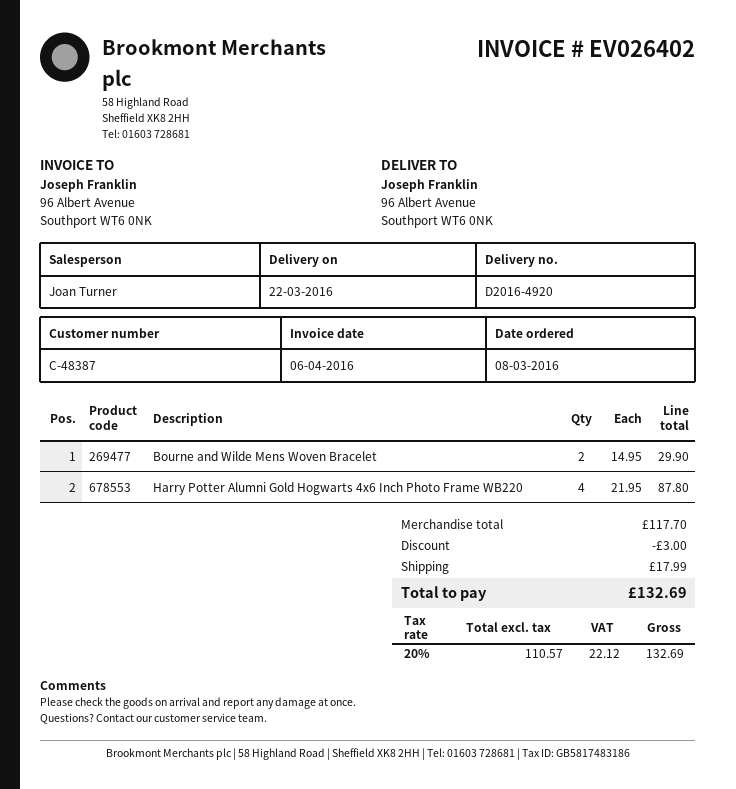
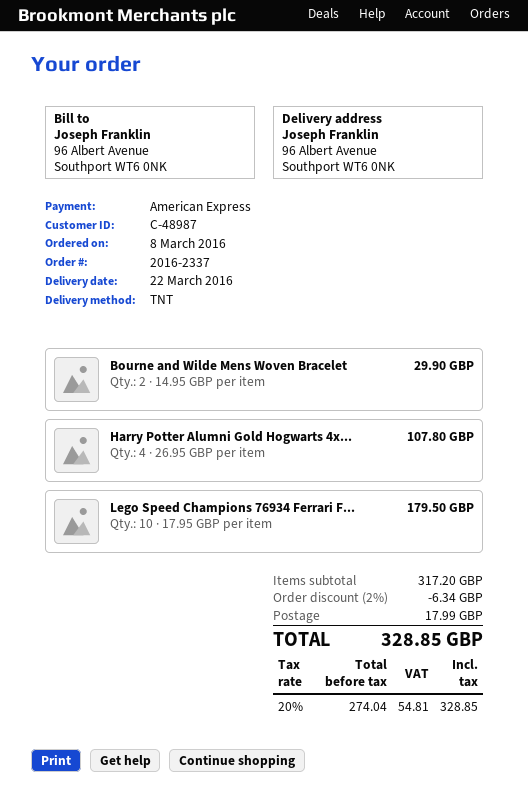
customer number: C-48387 -> C-48987
Harry Potter Alumni Gold Hogwarts 4x6 Inch Photo Frame WB220: 4 x 21.95 = 87.80 -> 4 x 26.95 = 107.80
Lego Speed Champions 76934 Ferrari F...: none -> 10 x 17.95 = 179.50
subtotal: 117.70 -> 317.20
discount: 3.00 -> 6.34
net: 110.57 -> 274.04
tax: 20% = 22.12 -> 20% = 54.81
total: 132.69 -> 328.85

